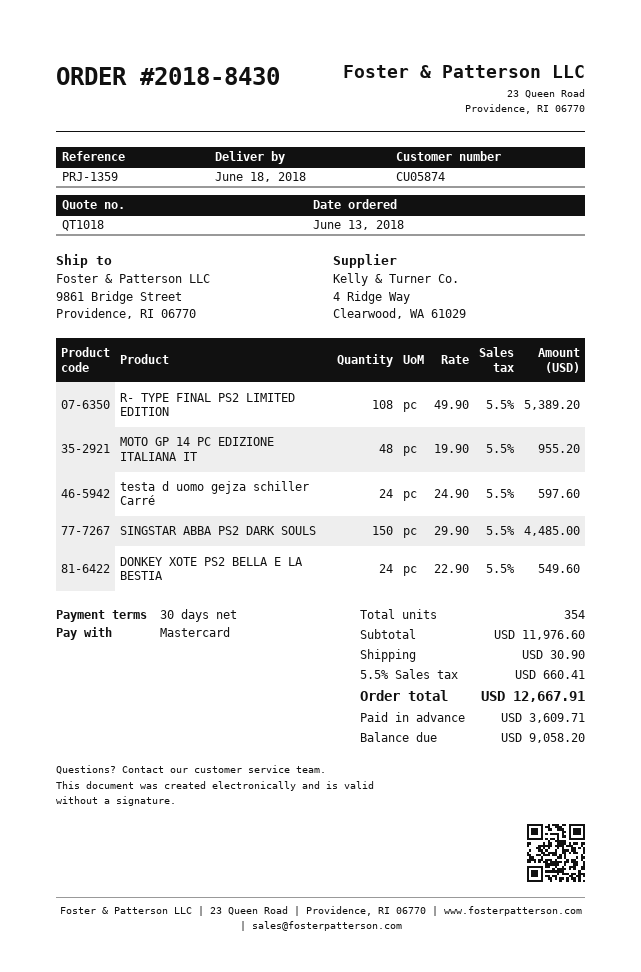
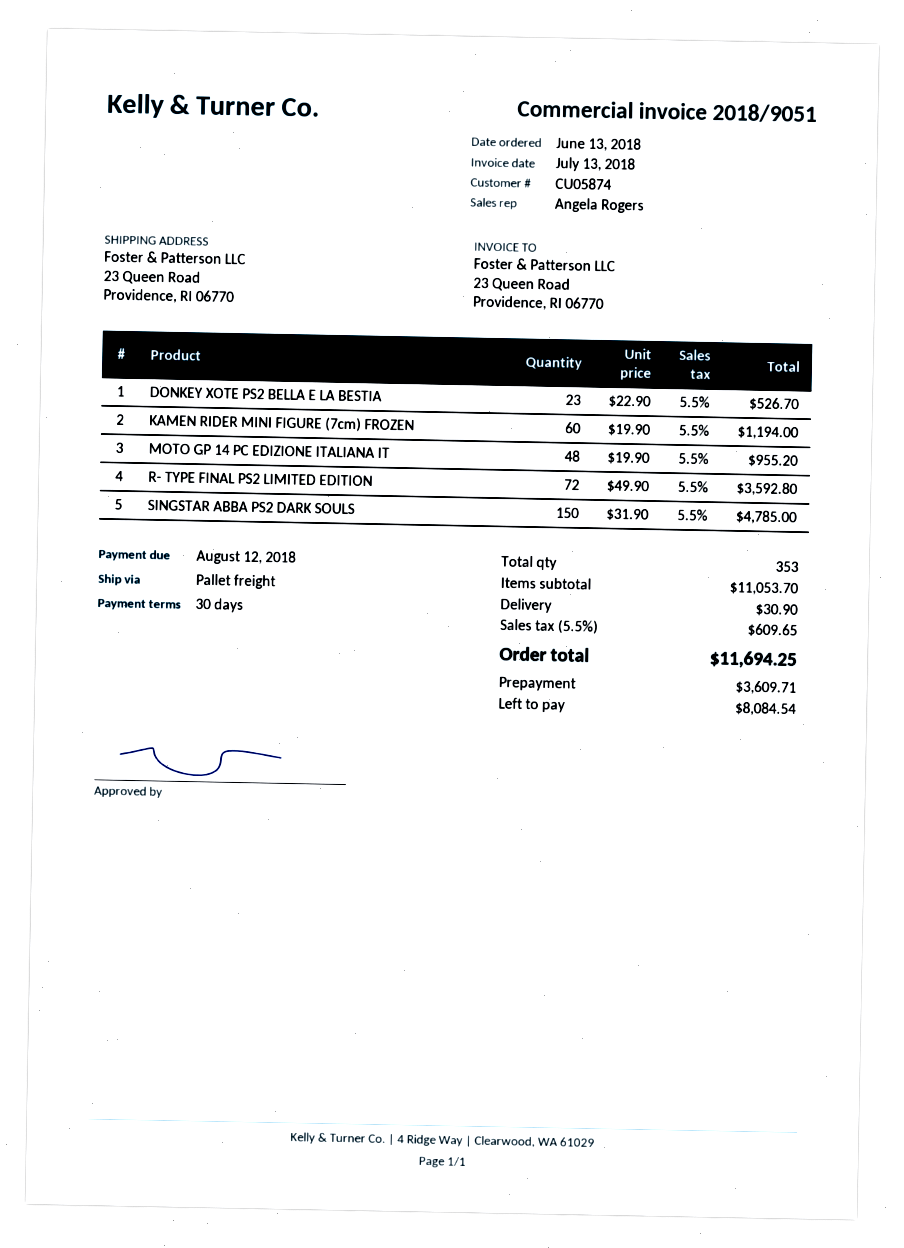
ship to: 9861 Bridge Street, Providence, RI 06770 -> 23 Queen Road, Providence, RI 06770
R- TYPE FINAL PS2 LIMITED EDITION: 108 x 49.90 = 5389.20 -> 72 x 49.90 = 3592.80
testa d uomo gejza schiller Carré: 24 x 24.90 = 597.60 -> none
SINGSTAR ABBA PS2 DARK SOULS: 150 x 29.90 = 4485.00 -> 150 x 31.90 = 4785.00
DONKEY XOTE PS2 BELLA E LA BESTIA: 24 x 22.90 = 549.60 -> 23 x 22.90 = 526.70
KAMEN RIDER MINI FIGURE (7cm) FROZEN: none -> 60 x 19.90 = 1194.00
total quantity: 354 -> 353
subtotal: 11976.60 -> 11053.70
tax: 5.5% = 660.41 -> 5.5% = 609.65
total: 12667.91 -> 11694.25
balance: 9058.20 -> 8084.54

